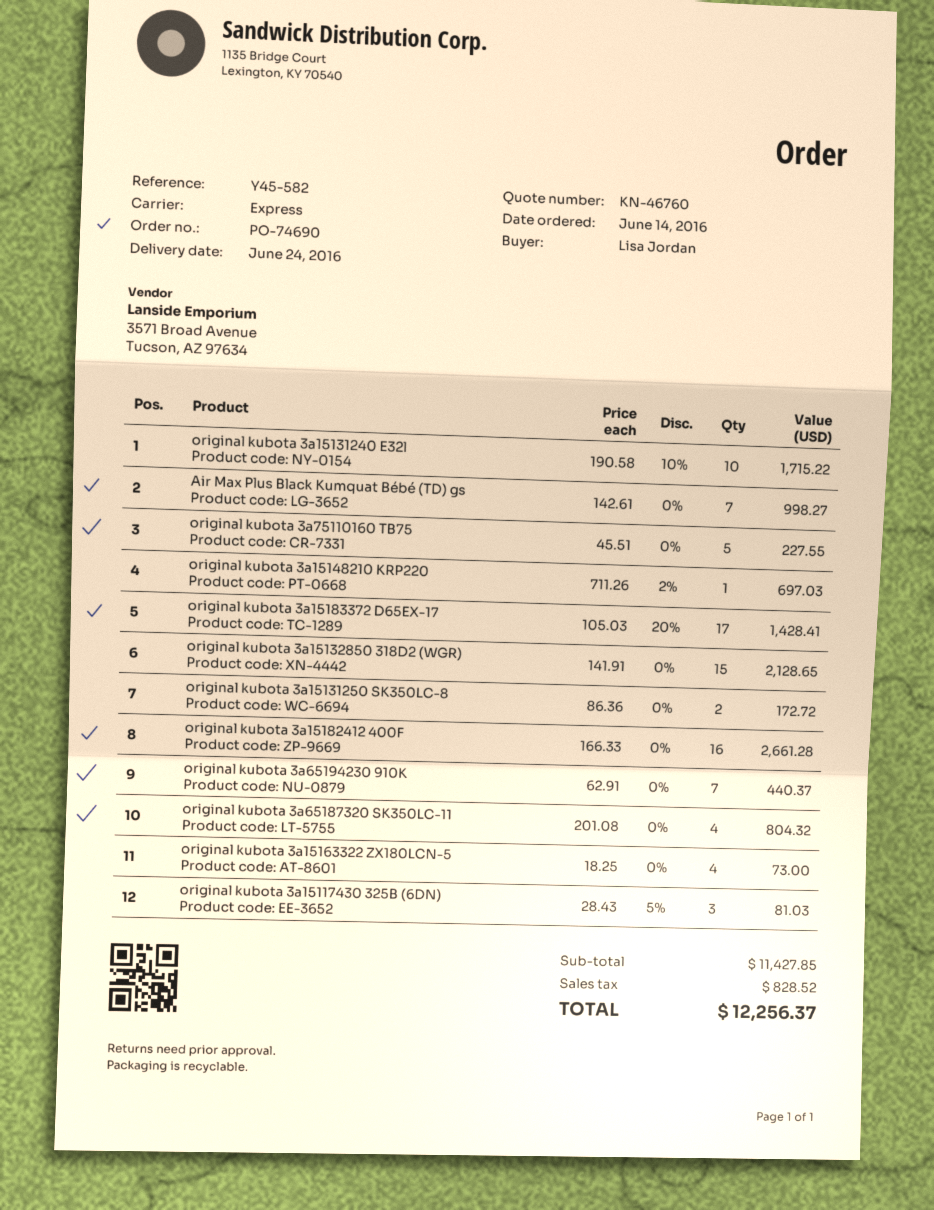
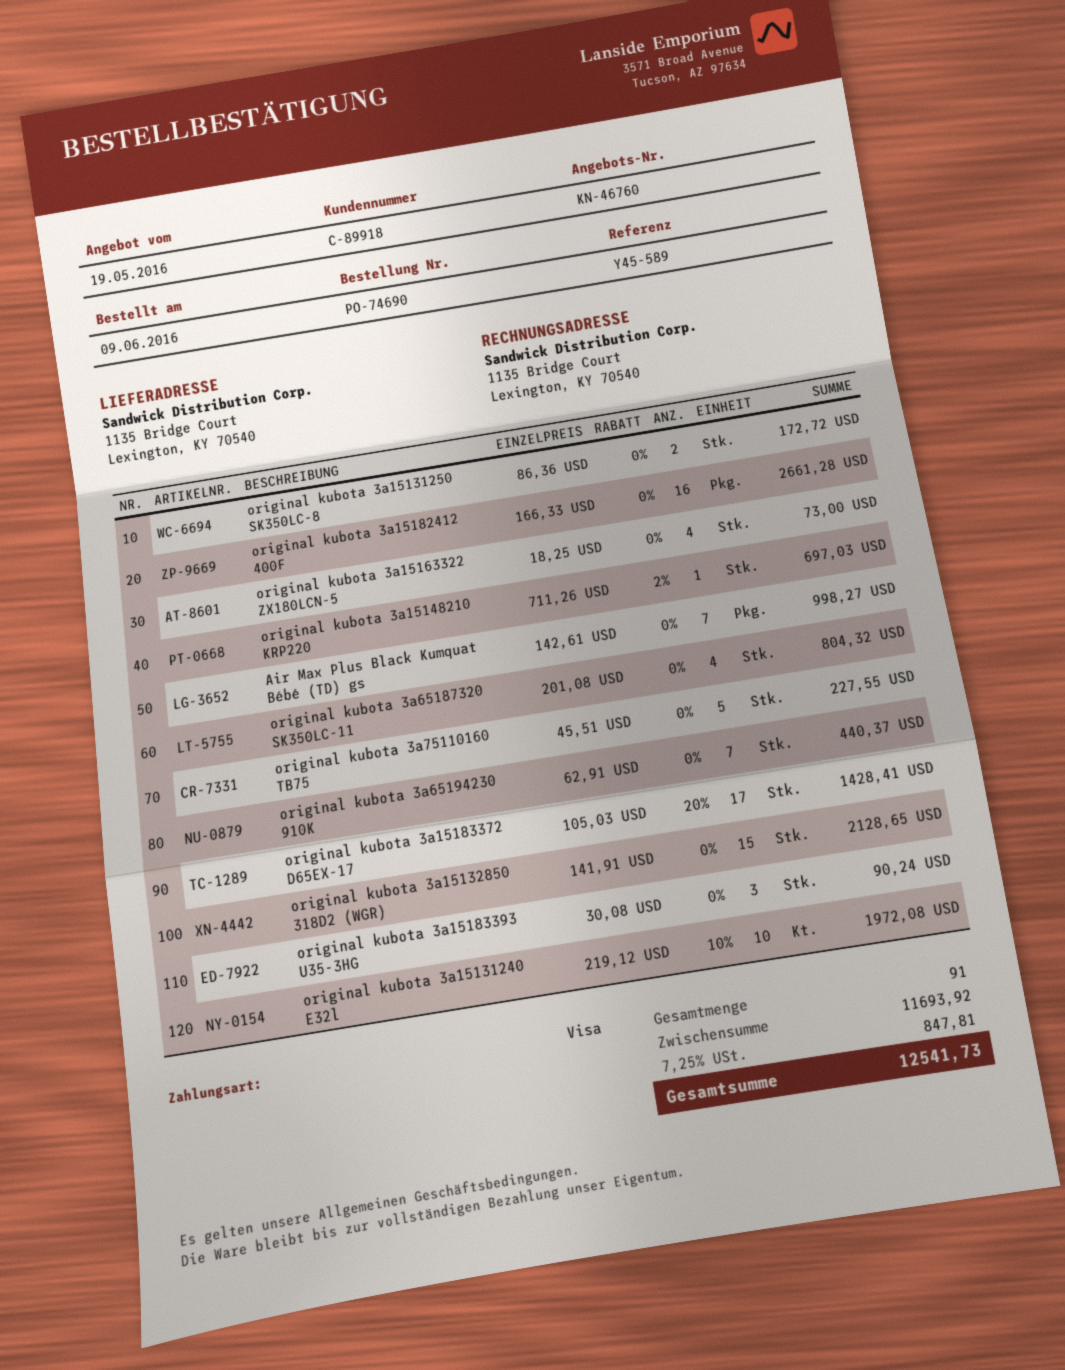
order date: 2016-06-14 -> 2016-06-09
reference: Y45-582 -> Y45-589
original kubota 3a15131240 E32l: 10 x 190.58 - 10% = 1715.22 -> 10 x 219.12 - 10% = 1972.08
original kubota 3a15117430 325B (6DN): 3 x 28.43 - 5% = 81.03 -> none
original kubota 3a15183393 U35-3HG: none -> 3 x 30.08 = 90.24
subtotal: 11427.85 -> 11693.92
tax: 828.52 -> 847.81
total: 12256.37 -> 12541.73

